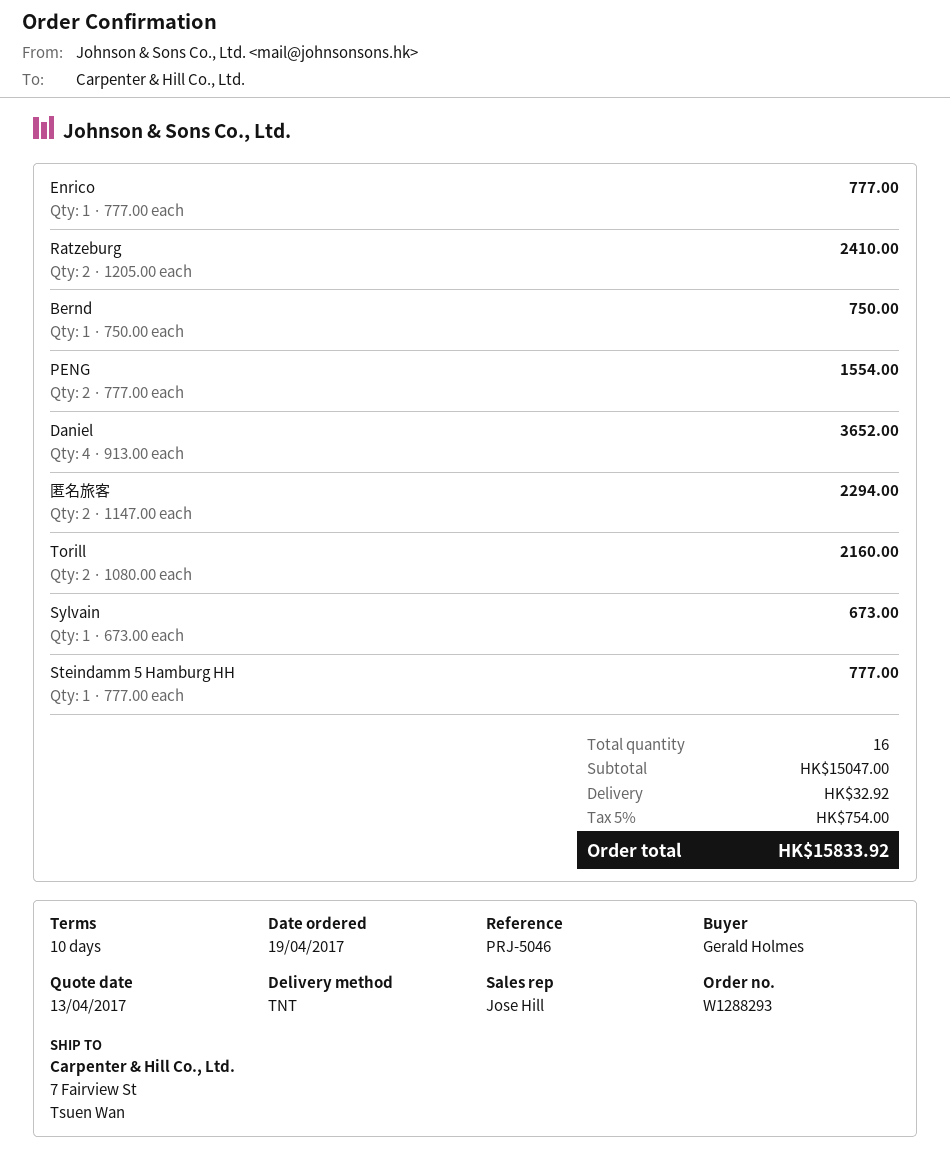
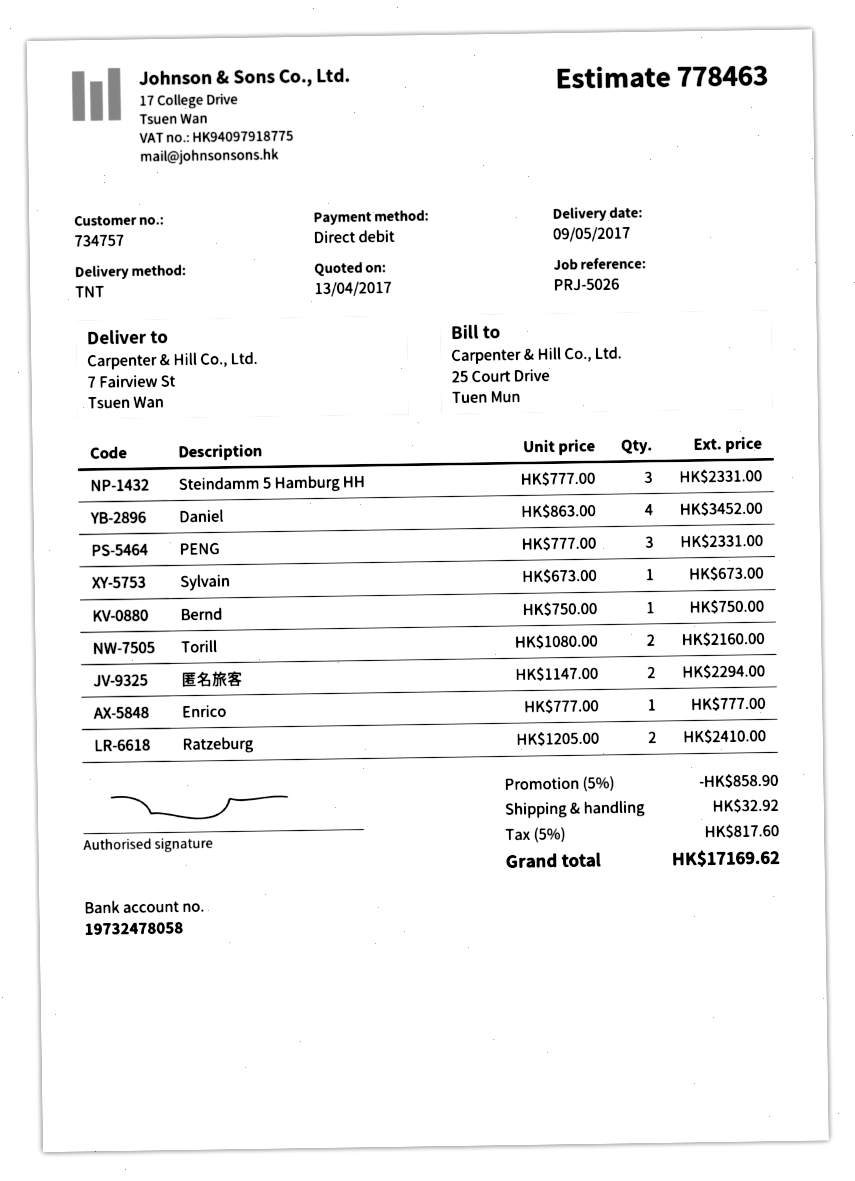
reference: PRJ-5046 -> PRJ-5026
PENG: 2 x 777.00 = 1554.00 -> 3 x 777.00 = 2331.00
Daniel: 4 x 913.00 = 3652.00 -> 4 x 863.00 = 3452.00
Steindamm 5 Hamburg HH: 1 x 777.00 = 777.00 -> 3 x 777.00 = 2331.00
discount: none -> 5% = 858.90
tax: 5% = 754.00 -> 5% = 817.60
total: 15833.92 -> 17169.62

